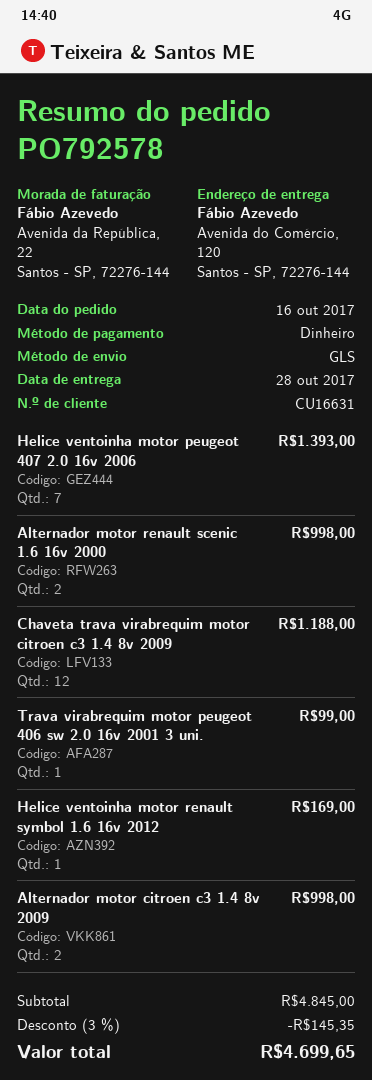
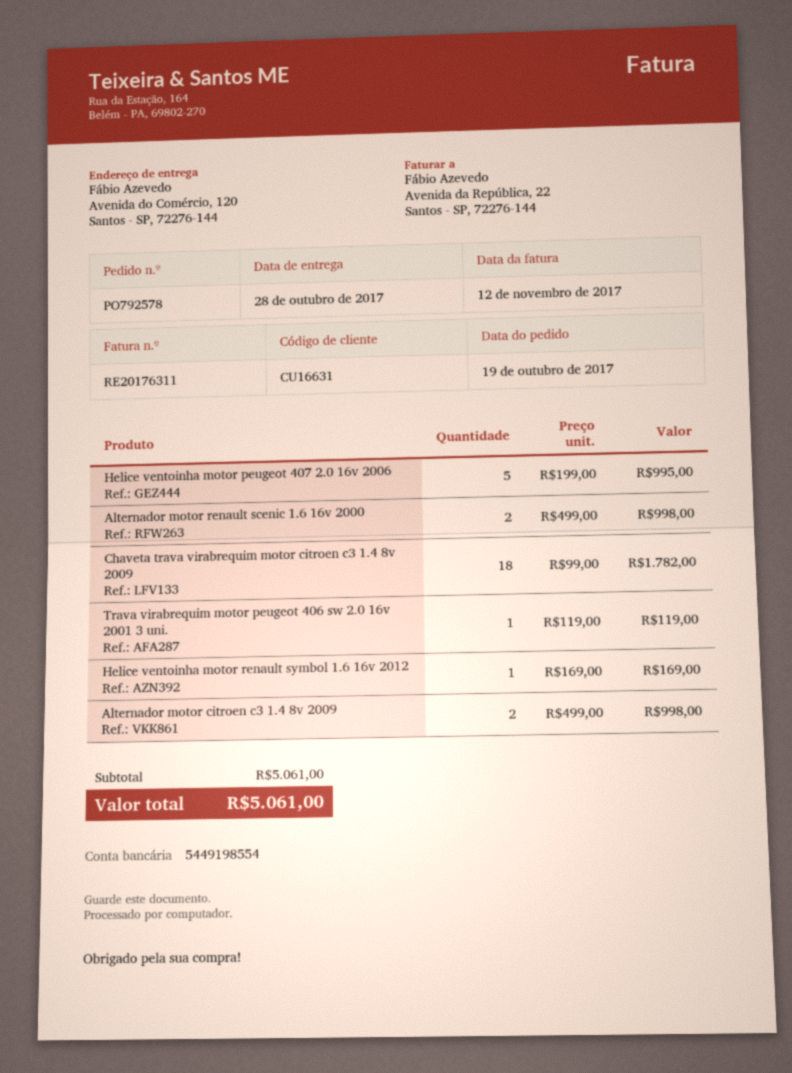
order date: 2017-10-16 -> 2017-10-19
Helice ventoinha motor peugeot 407 2.0 16v 2006: 7 for 1393.00 -> 5 for 995.00
Chaveta trava virabrequim motor citroen c3 1.4 8v 2009: 12 for 1188.00 -> 18 for 1782.00
Trava virabrequim motor peugeot 406 sw 2.0 16v 2001 3 uni.: 1 for 99.00 -> 1 for 119.00
subtotal: 4845.00 -> 5061.00
discount: 3% = 145.35 -> none
total: 4699.65 -> 5061.00

